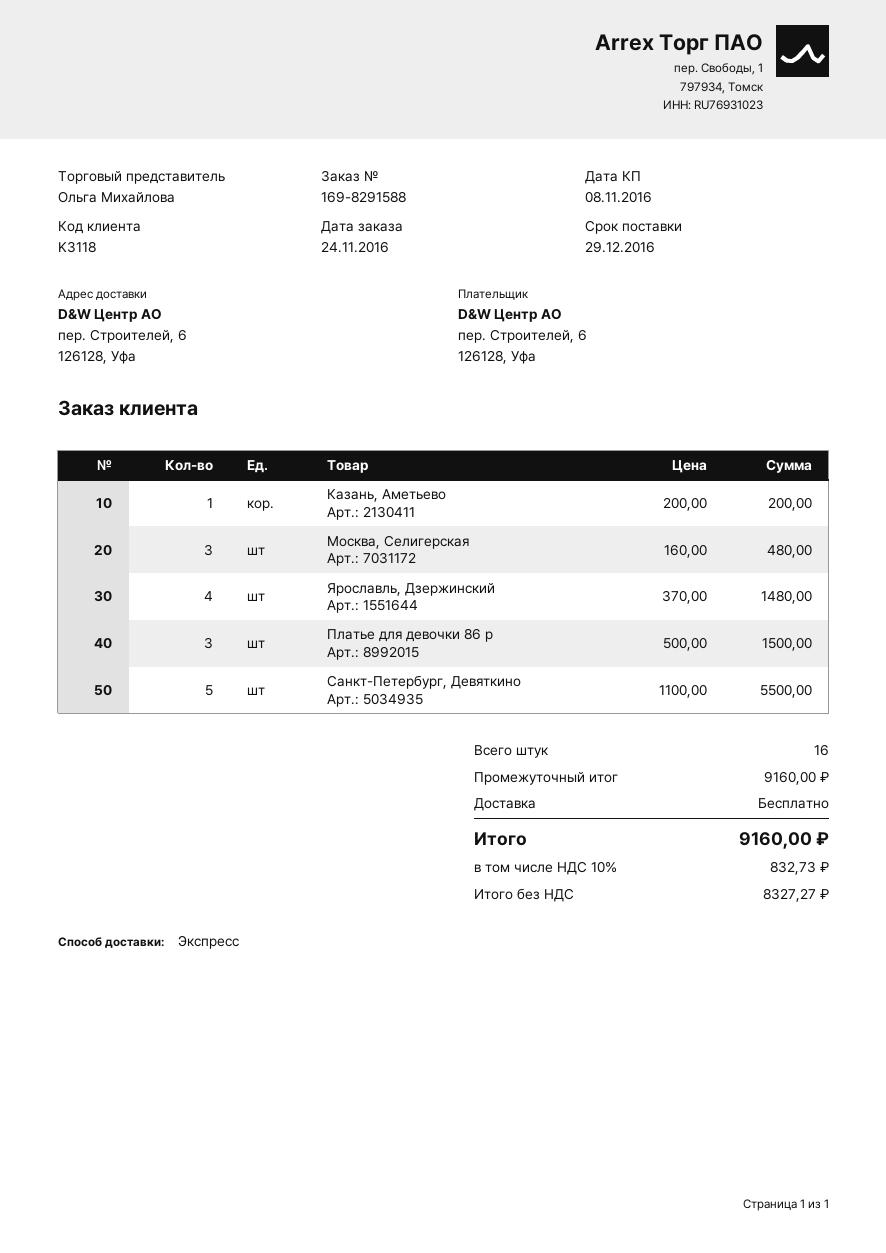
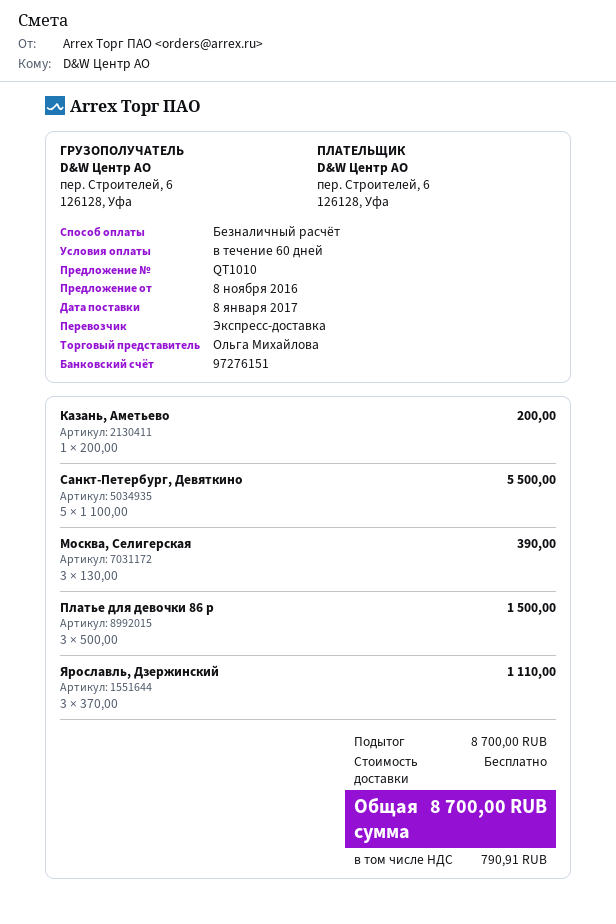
delivery date: 2016-12-29 -> 2017-01-08
Москва, Селигерская: 3 x 160.00 = 480.00 -> 3 x 130.00 = 390.00
Ярославль, Дзержинский: 4 x 370.00 = 1480.00 -> 3 x 370.00 = 1110.00
subtotal: 9160.00 -> 8700.00
tax: 832.73 -> 790.91
total: 9160.00 -> 8700.00

